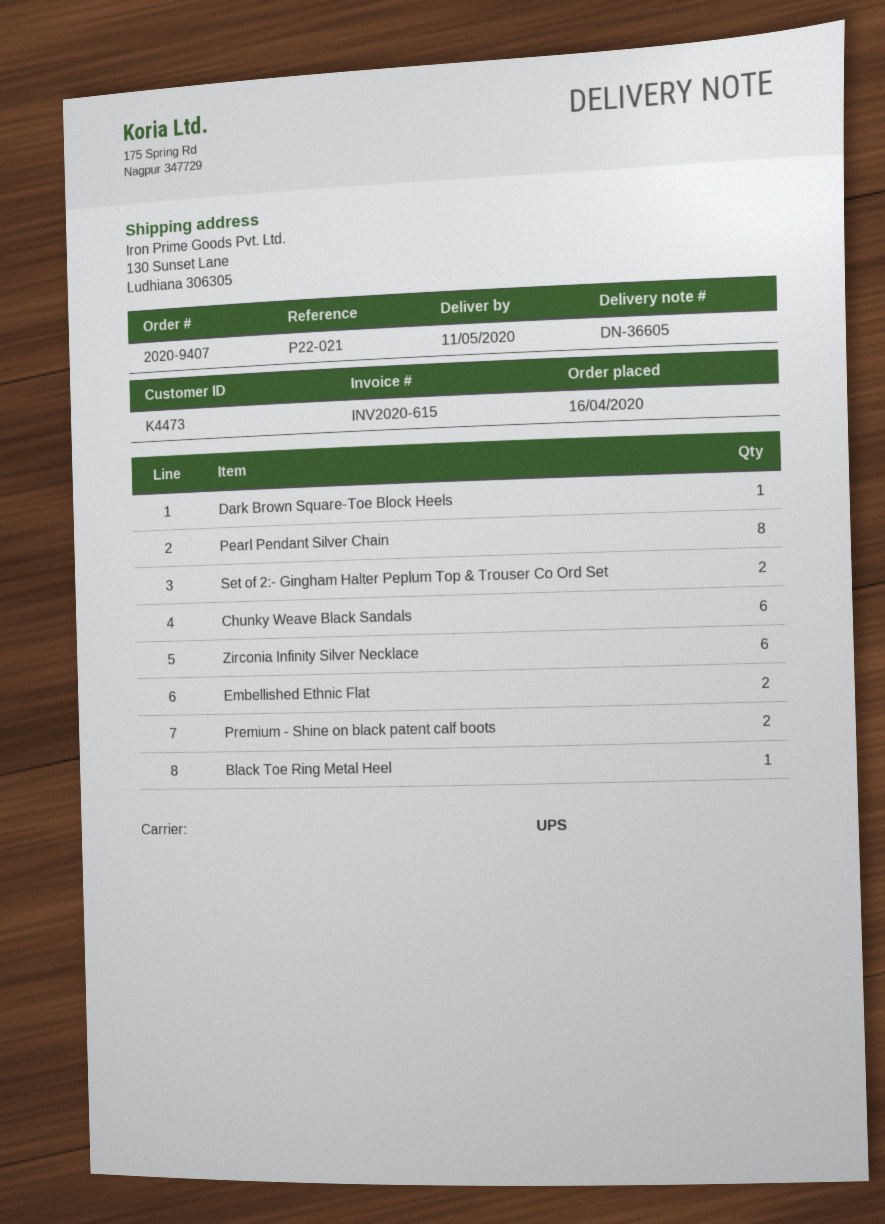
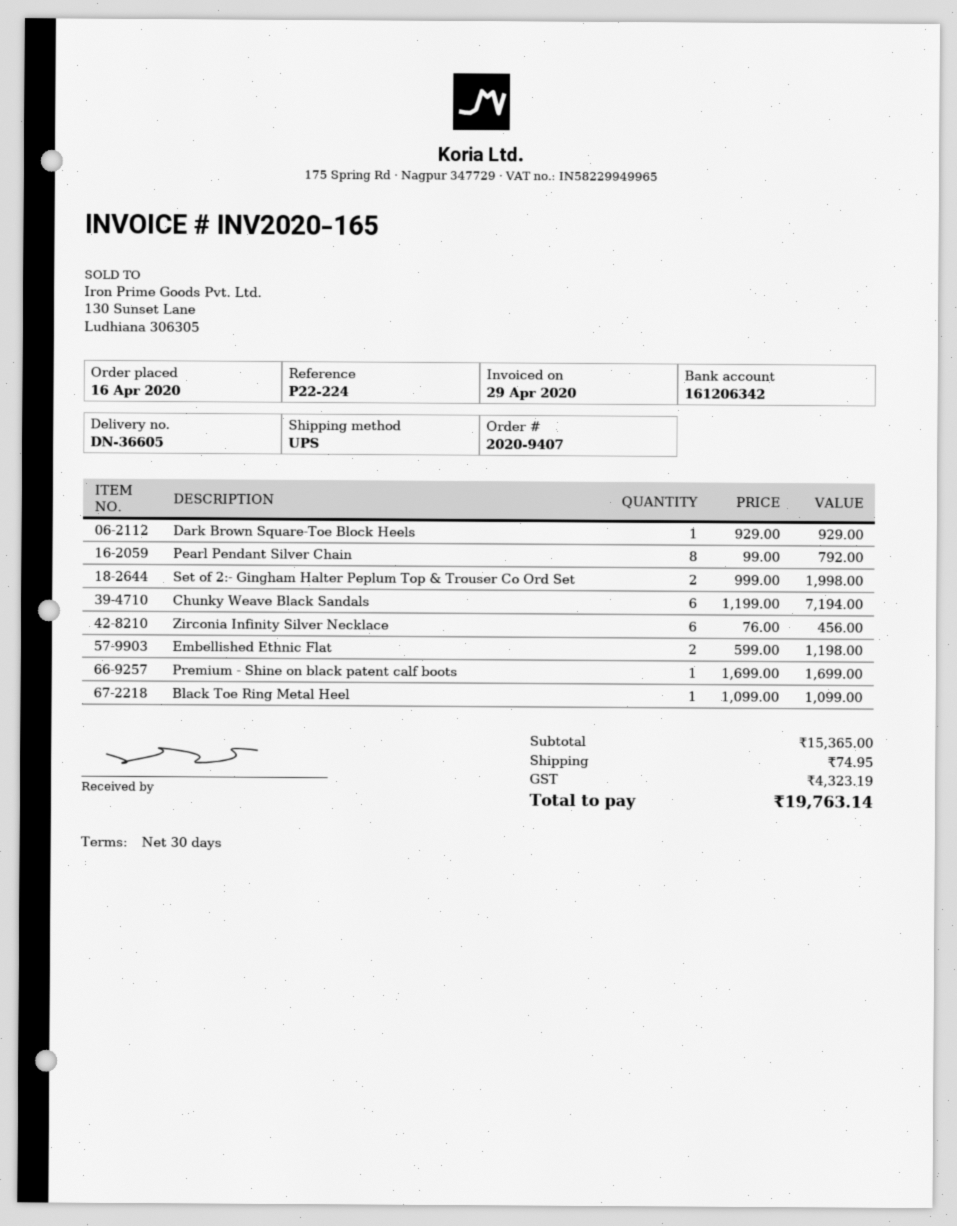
invoice number: INV2020-615 -> INV2020-165
reference: P22-021 -> P22-224
Premium - Shine on black patent calf boots: 2 -> 1

